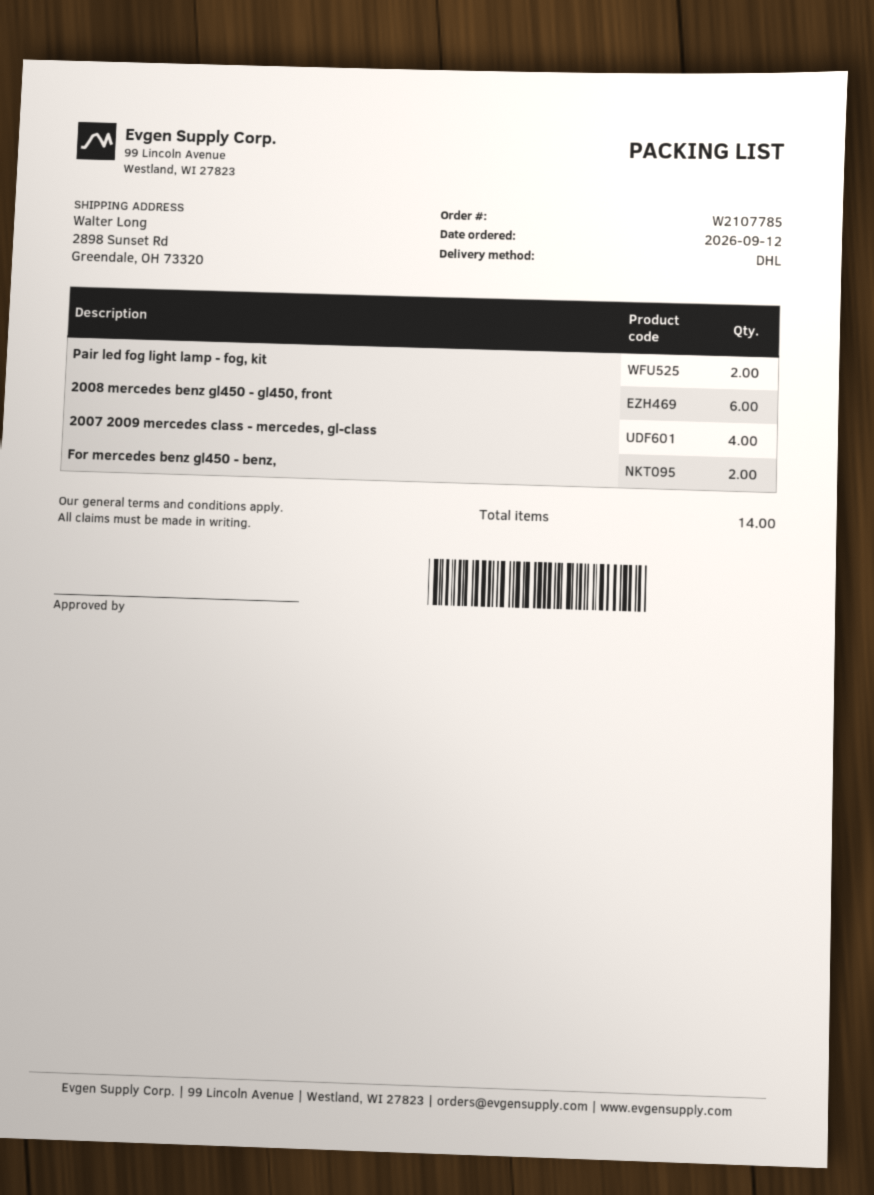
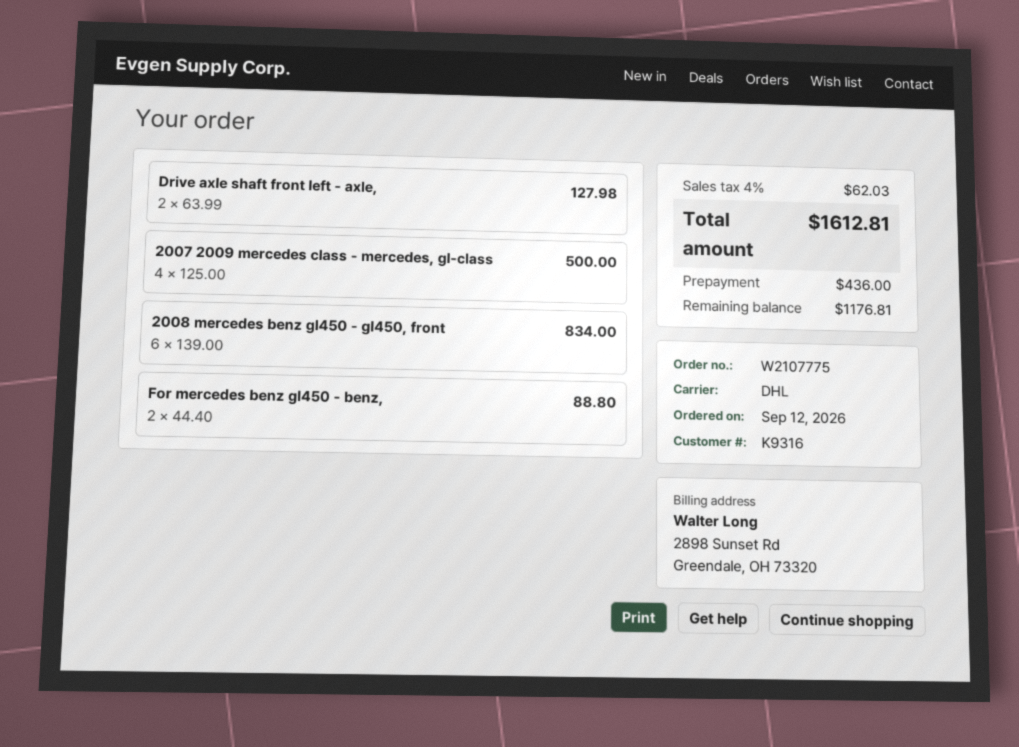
order number: W2107785 -> W2107775
Pair led fog light lamp - fog, kit: 2 -> none
Drive axle shaft front left - axle,: none -> 2

